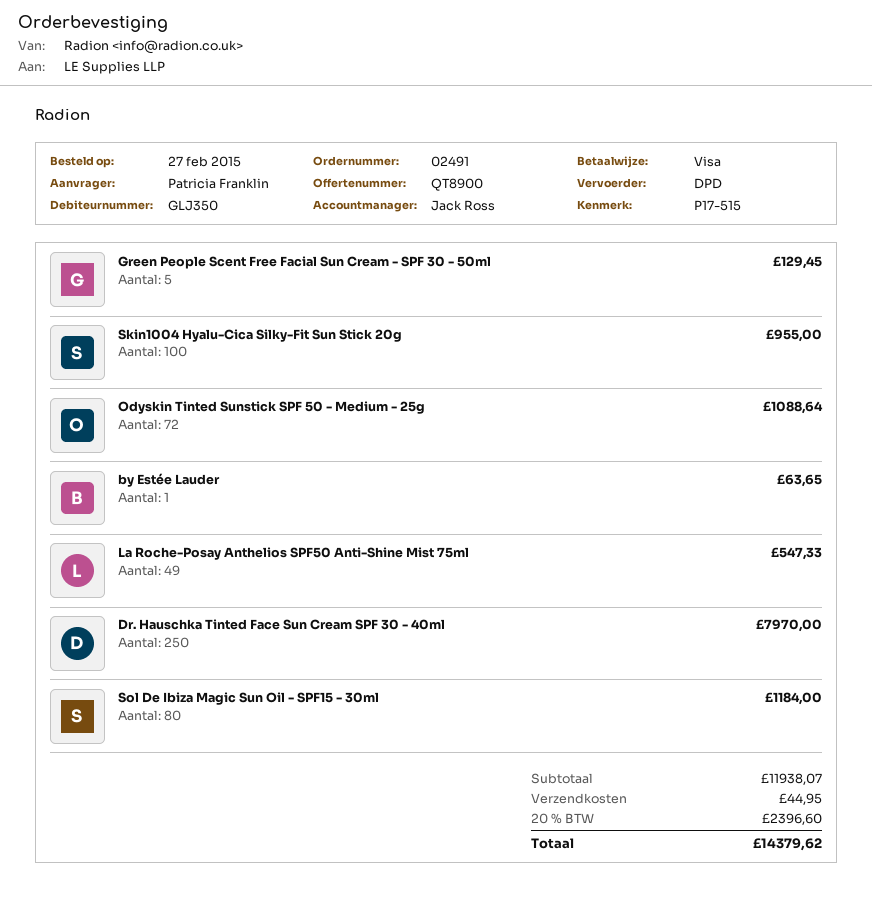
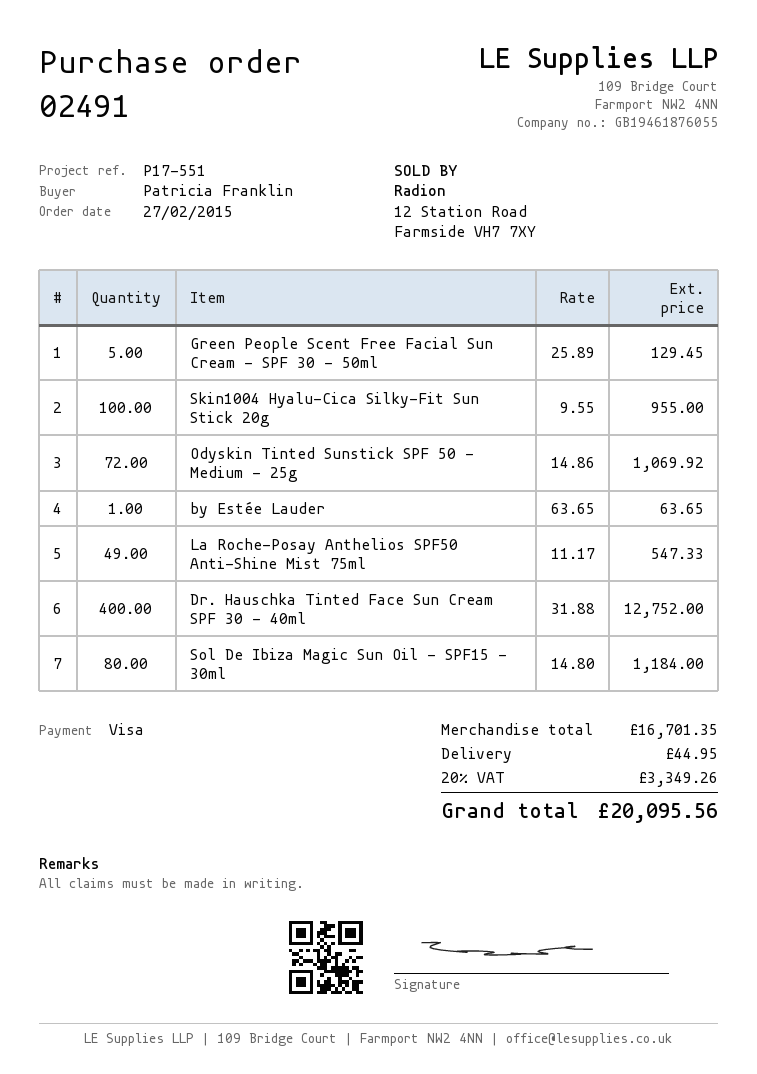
reference: P17-515 -> P17-551
Odyskin Tinted Sunstick SPF 50 - Medium - 25g: 72 for 1088.64 -> 72 for 1069.92
Dr. Hauschka Tinted Face Sun Cream SPF 30 - 40ml: 250 for 7970.00 -> 400 for 12752.00
subtotal: 11938.07 -> 16701.35
tax: 20% = 2396.60 -> 20% = 3349.26
total: 14379.62 -> 20095.56

